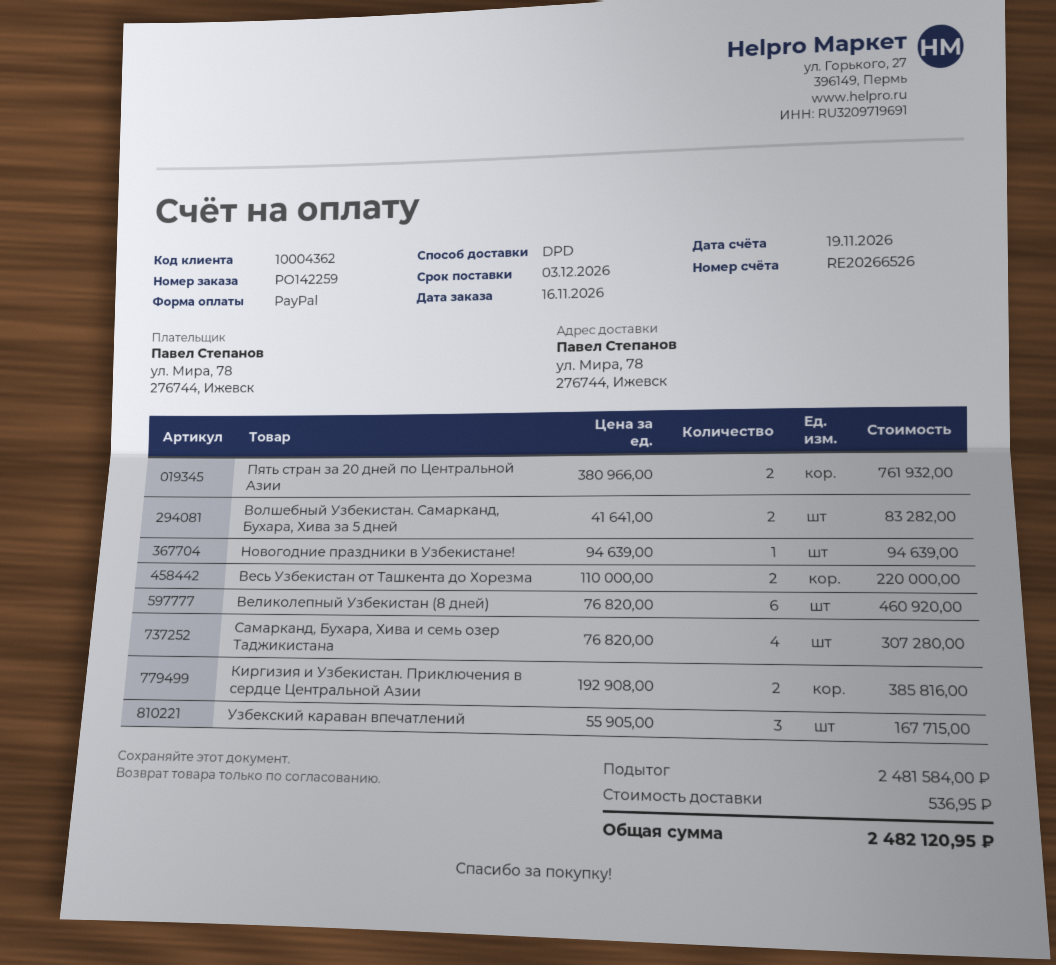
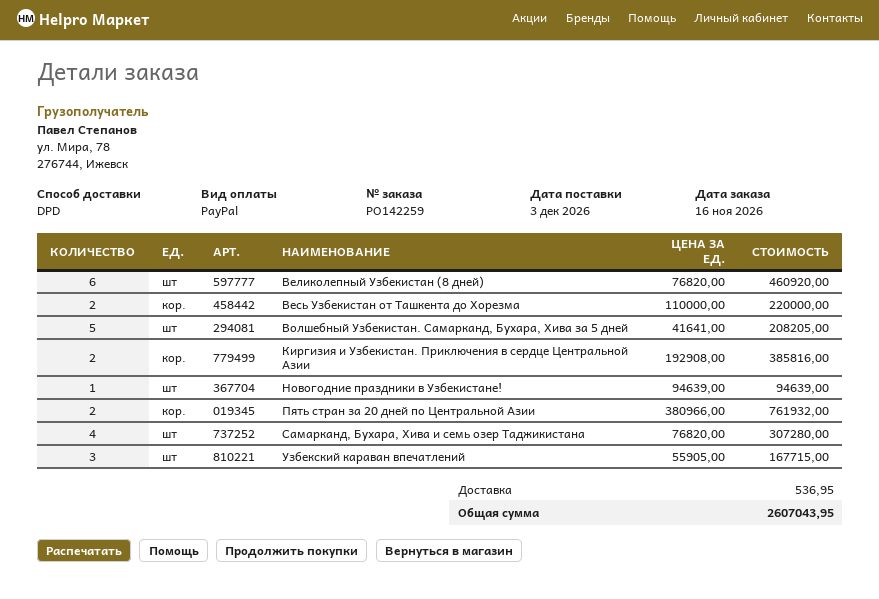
Волшебный Узбекистан. Самарканд, Бухара, Хива за 5 дней: 2 x 41641.00 = 83282.00 -> 5 x 41641.00 = 208205.00
total: 2482120.95 -> 2607043.95

